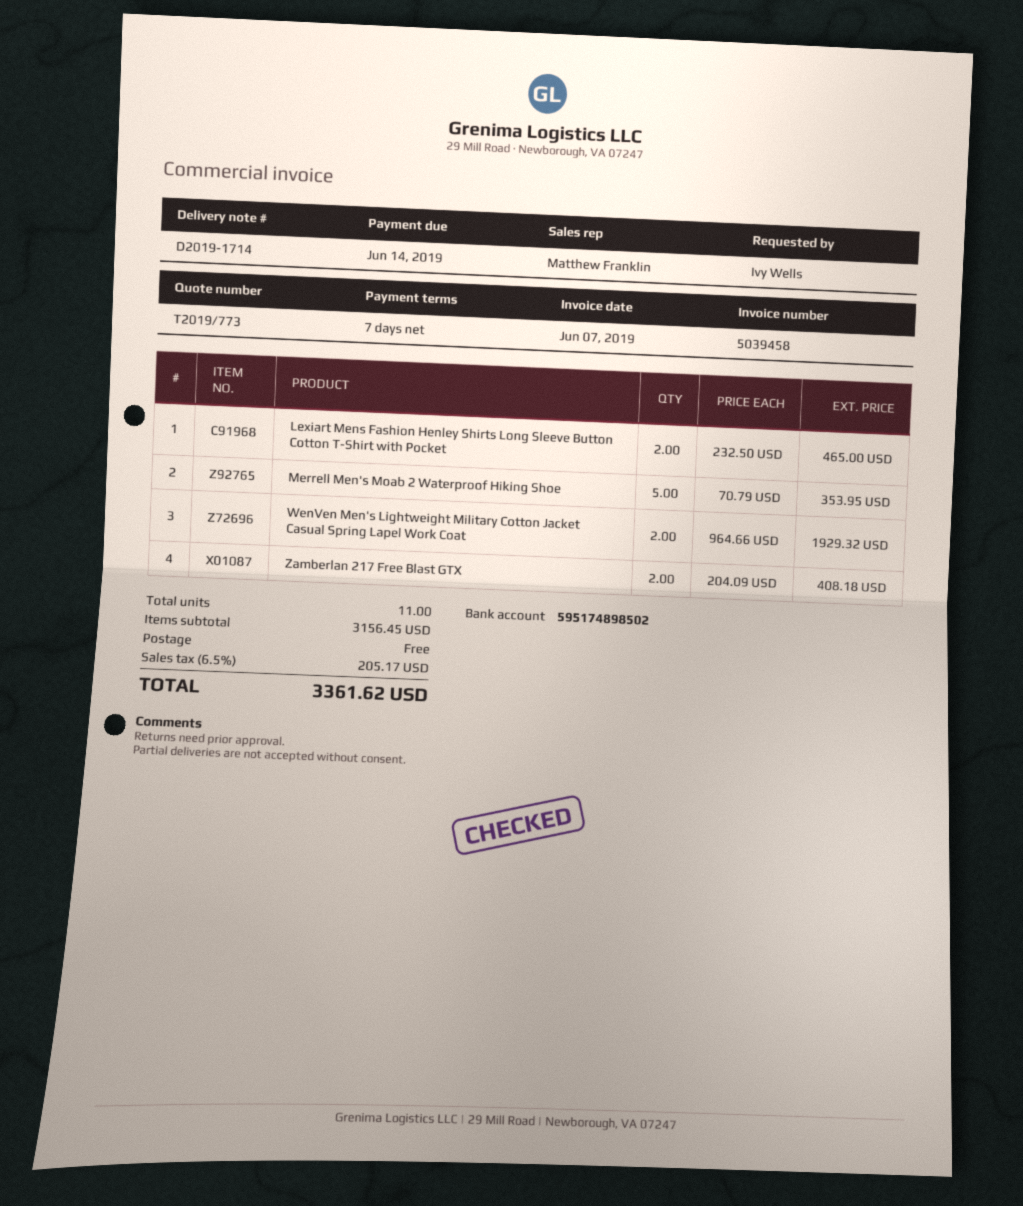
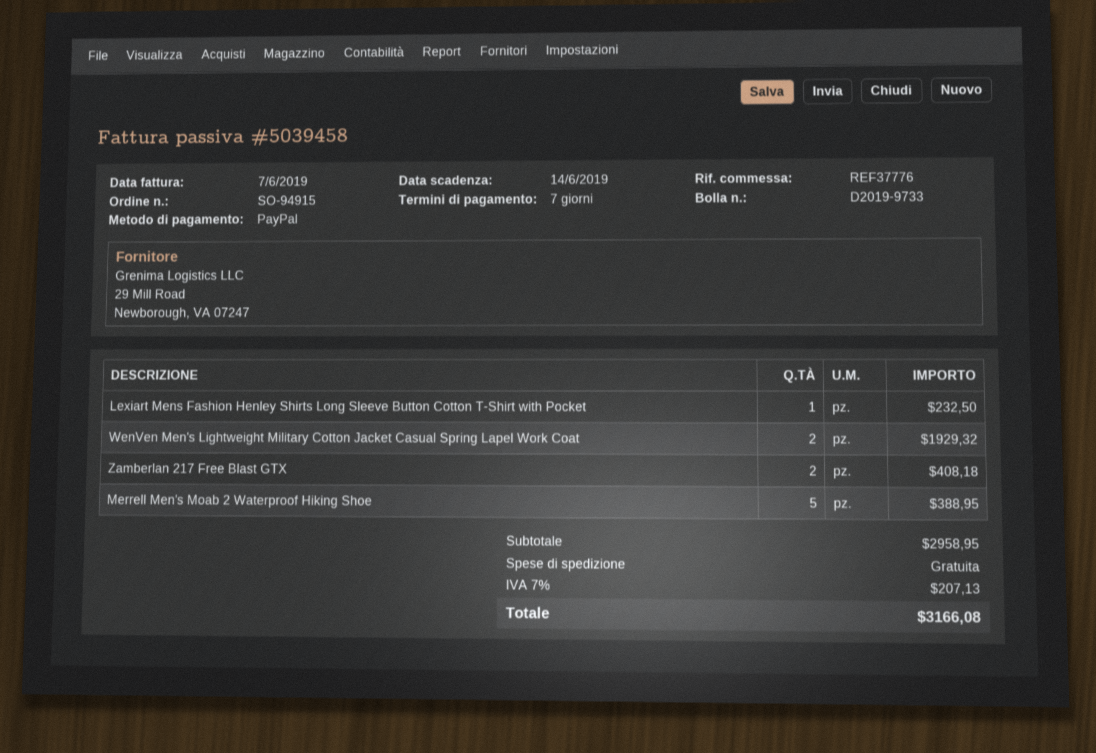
delivery note number: D2019-1714 -> D2019-9733
Lexiart Mens Fashion Henley Shirts Long Sleeve Button Cotton T-Shirt with Pocket: 2 for 465.00 -> 1 for 232.50
Merrell Men's Moab 2 Waterproof Hiking Shoe: 5 for 353.95 -> 5 for 388.95
subtotal: 3156.45 -> 2958.95
tax: 6.5% = 205.17 -> 7% = 207.13
total: 3361.62 -> 3166.08

